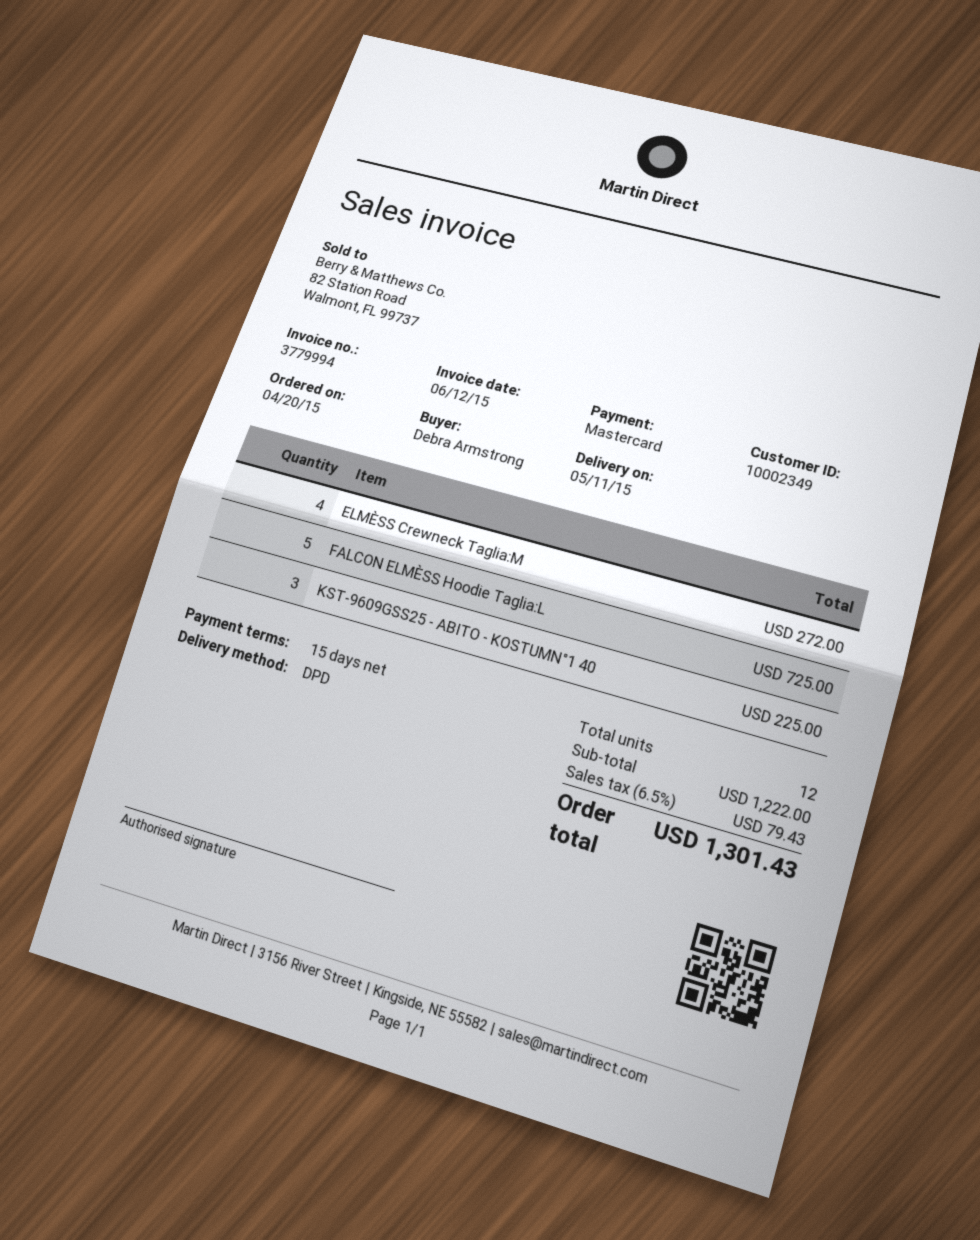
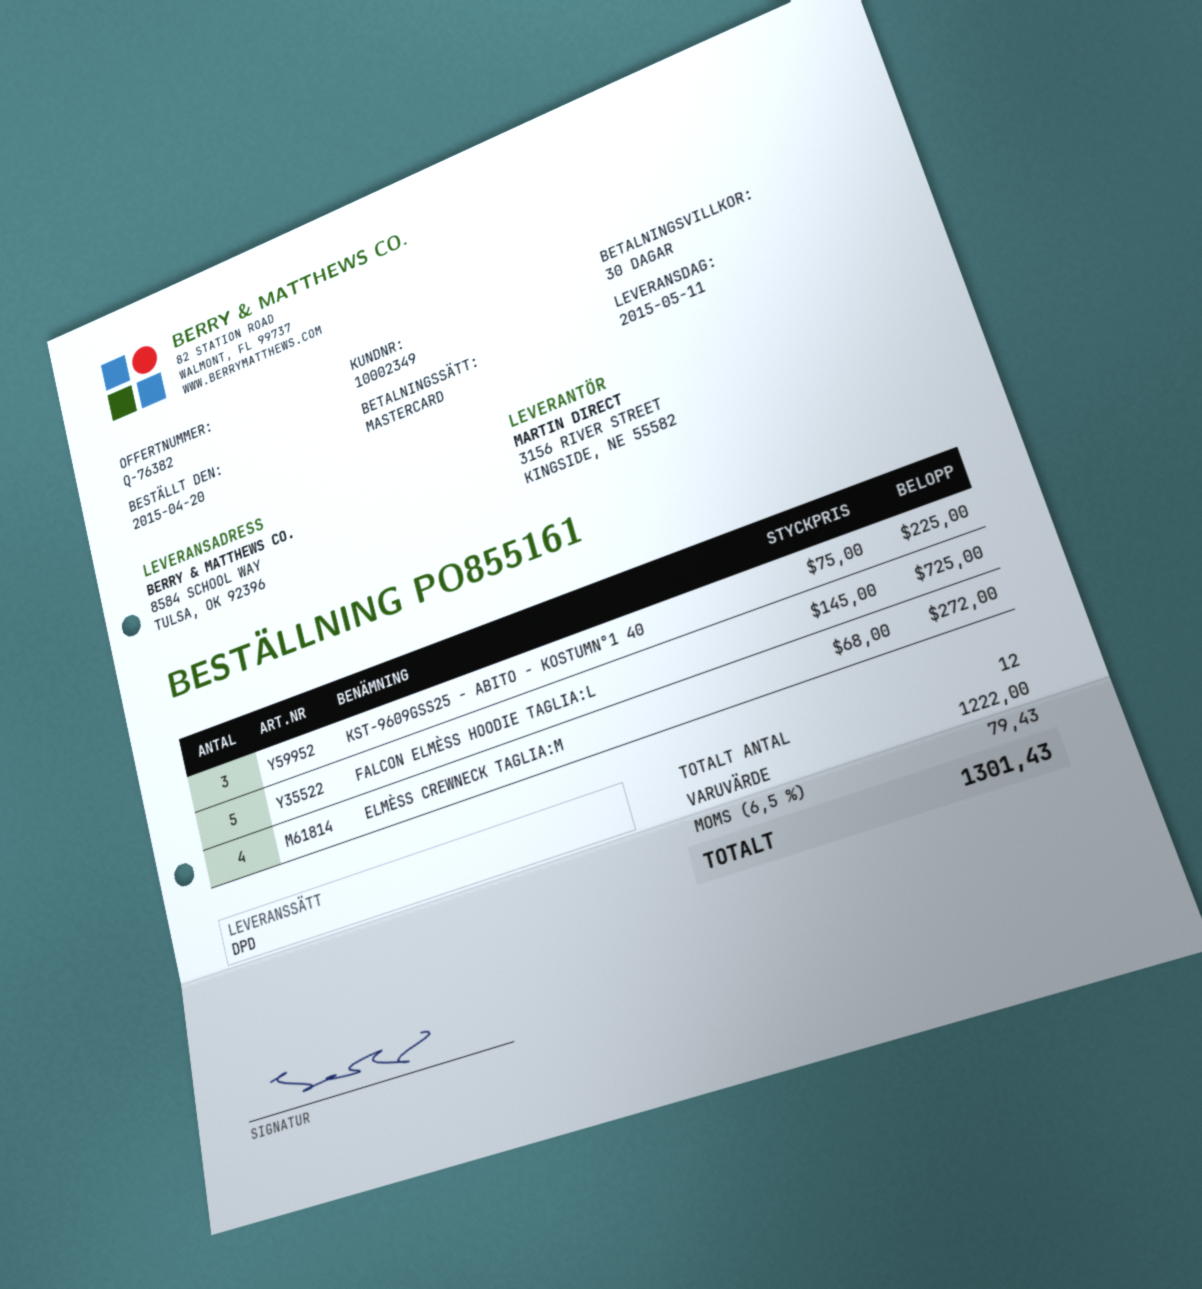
payment terms: 15 days -> 30 days

